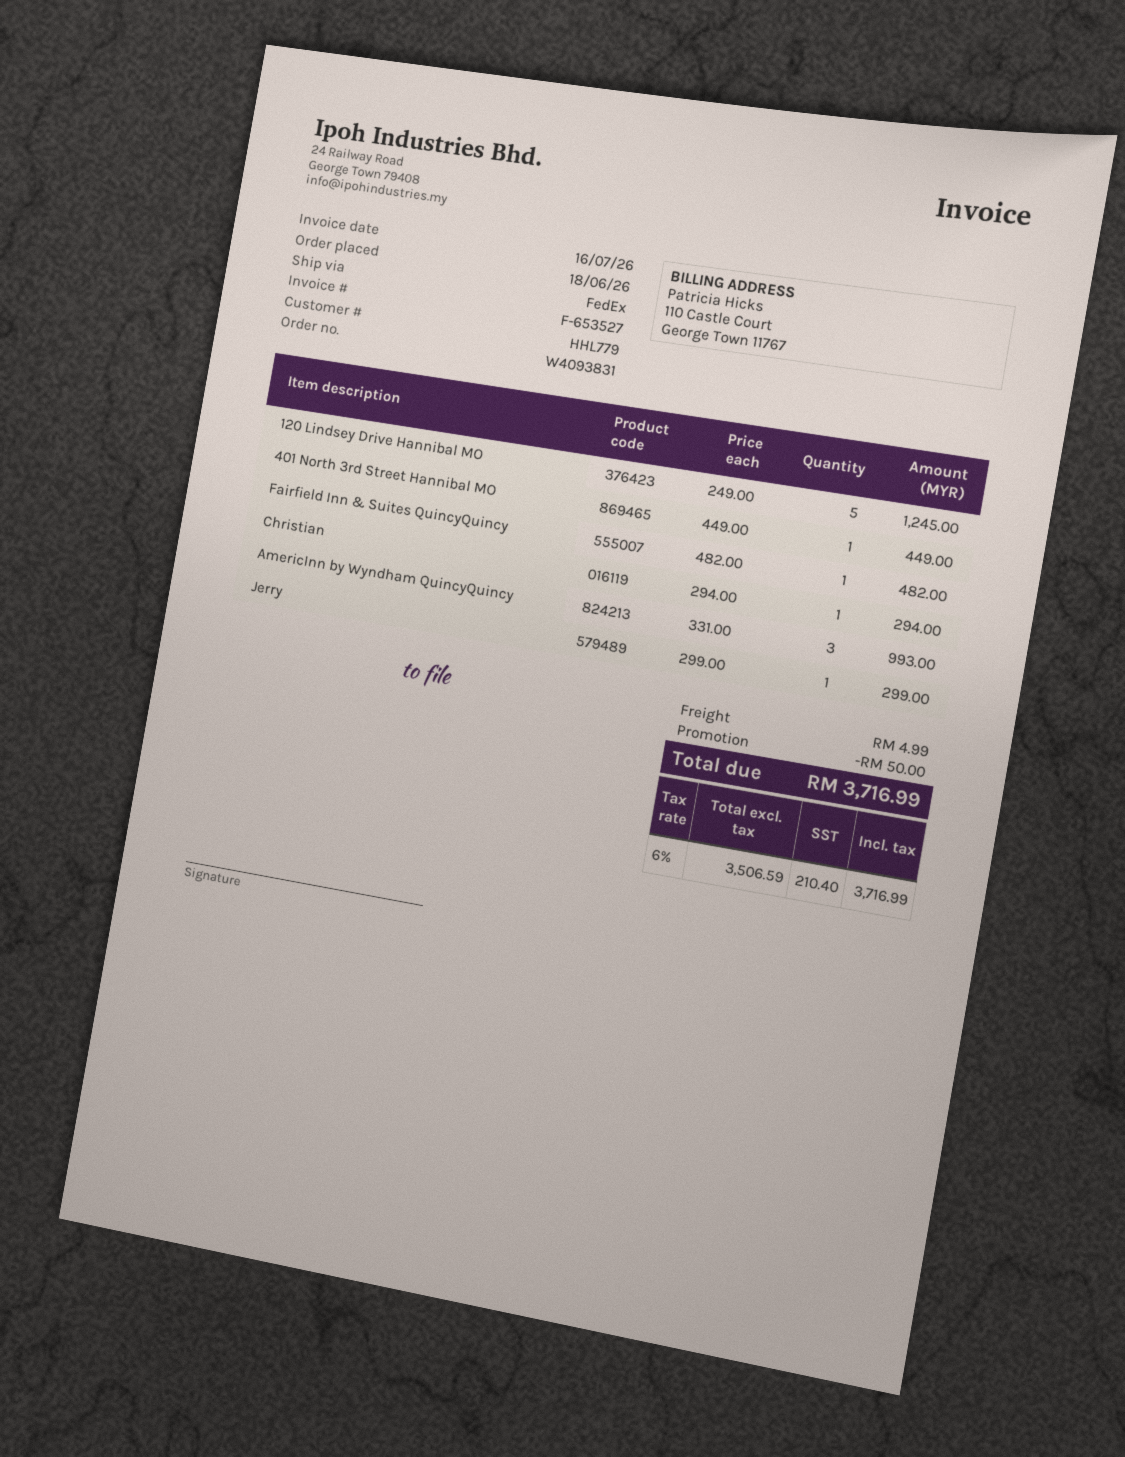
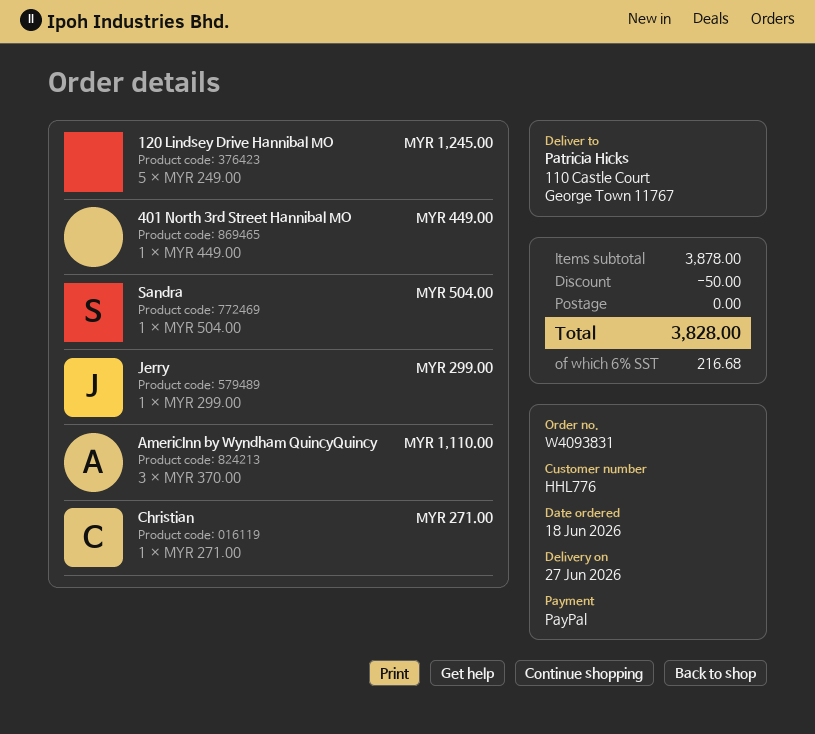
customer number: HHL779 -> HHL776
Fairfield Inn & Suites QuincyQuincy: 1 x 482.00 = 482.00 -> none
Christian: 1 x 294.00 = 294.00 -> 1 x 271.00 = 271.00
AmericInn by Wyndham QuincyQuincy: 3 x 331.00 = 993.00 -> 3 x 370.00 = 1110.00
Sandra: none -> 1 x 504.00 = 504.00
shipping: 4.99 -> 0.00
tax: 6% = 210.40 -> 6% = 216.68
total: 3716.99 -> 3828.00

